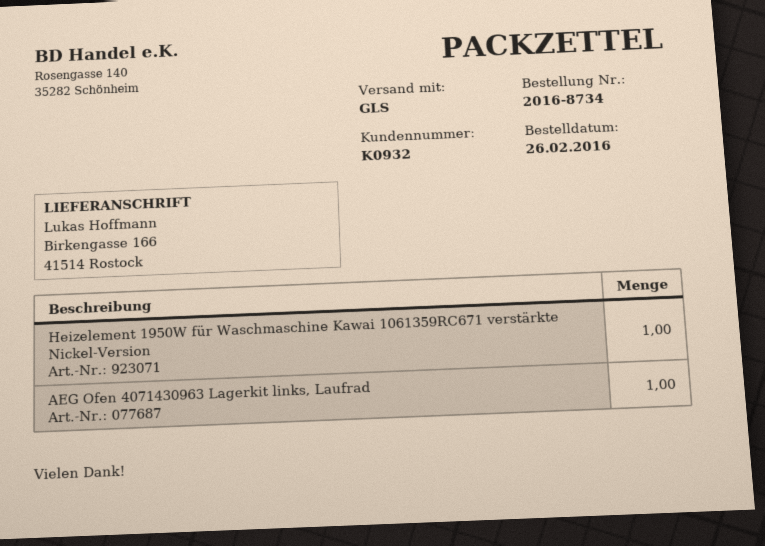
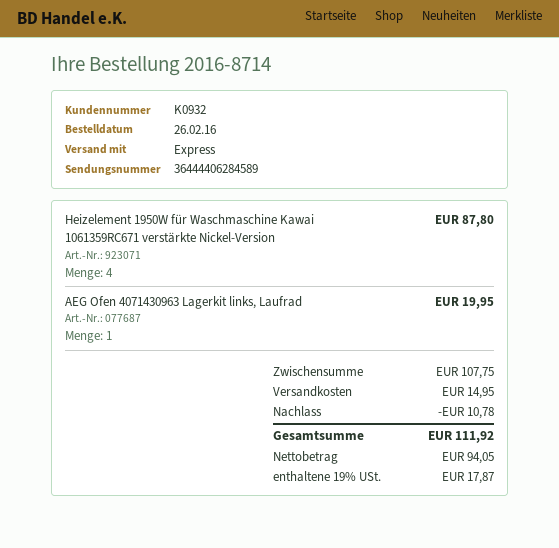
order number: 2016-8734 -> 2016-8714
shipping method: GLS -> express
Heizelement 1950W für Waschmaschine Kawai 1061359RC671 verstärkte Nickel-Version: 1 -> 4

